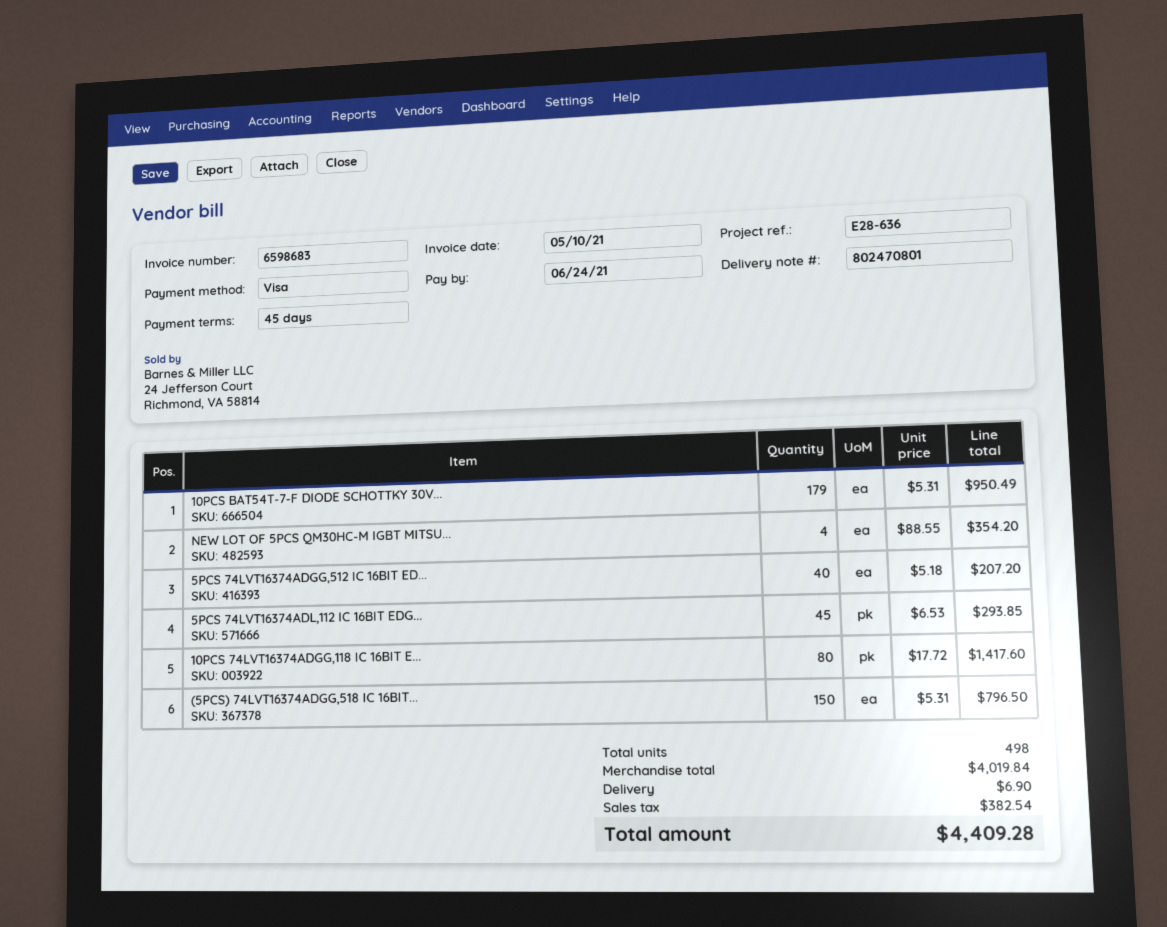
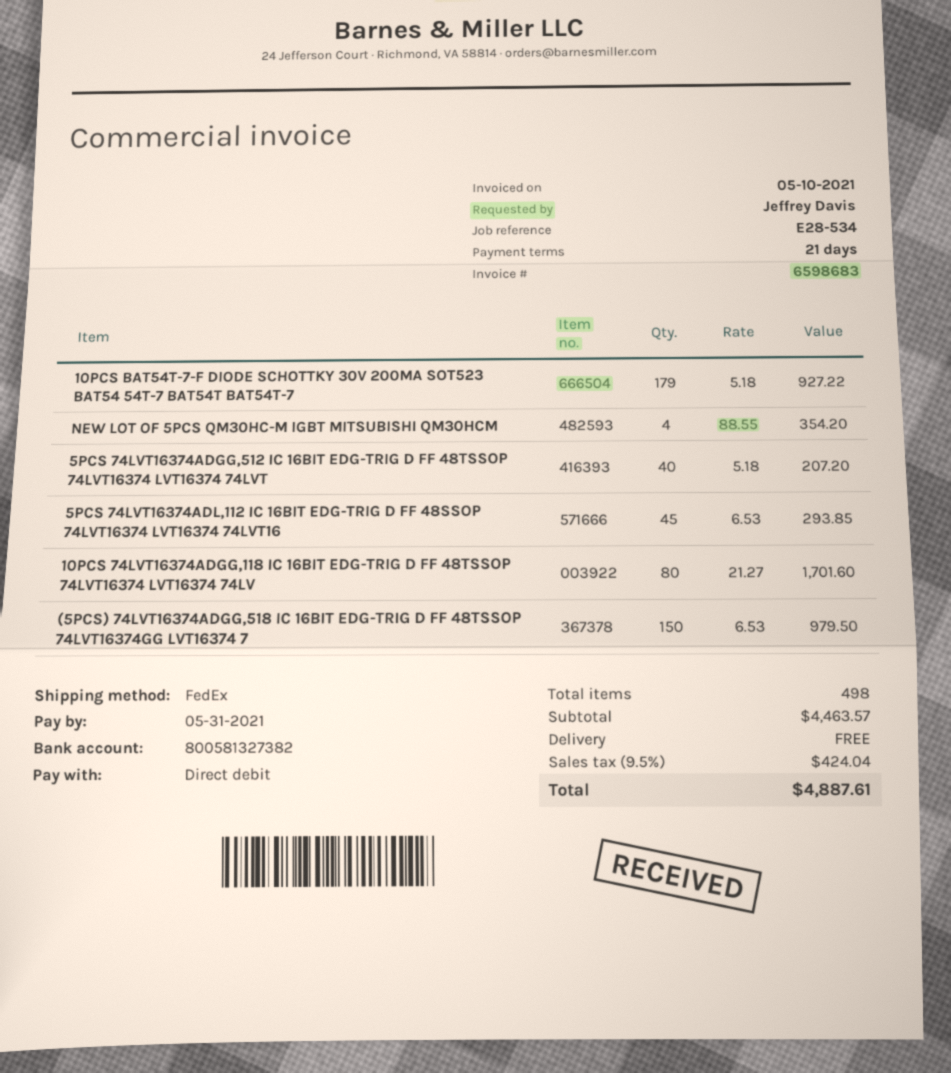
payment terms: 45 days -> 21 days
due date: 2021-06-24 -> 2021-05-31
reference: E28-636 -> E28-534
payment method: Visa -> direct debit
10PCS BAT54T-7-F DIODE SCHOTTKY 30V...: 179 x 5.31 = 950.49 -> 179 x 5.18 = 927.22
10PCS 74LVT16374ADGG,118 IC 16BIT E...: 80 x 17.72 = 1417.60 -> 80 x 21.27 = 1701.60
(5PCS) 74LVT16374ADGG,518 IC 16BIT...: 150 x 5.31 = 796.50 -> 150 x 6.53 = 979.50
subtotal: 4019.84 -> 4463.57
shipping: 6.90 -> 0.00
tax: 382.54 -> 424.04
total: 4409.28 -> 4887.61

